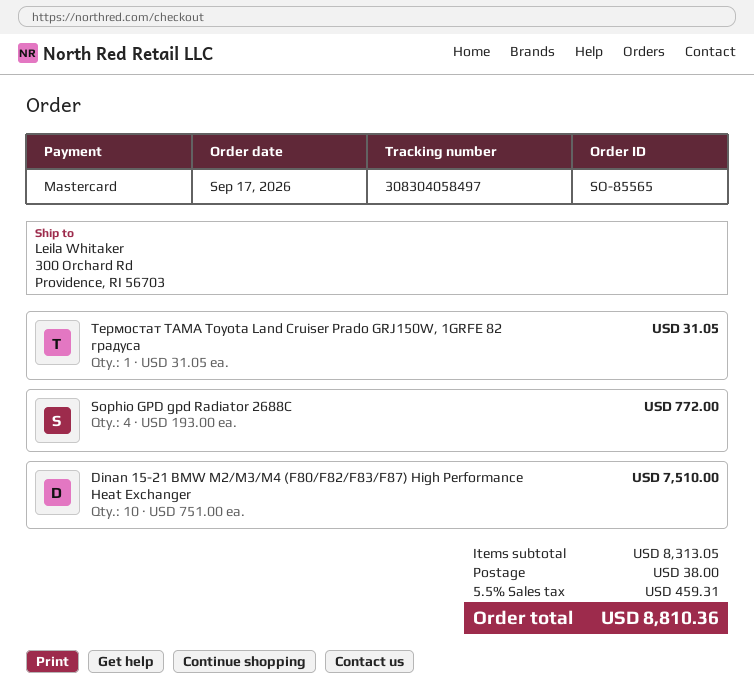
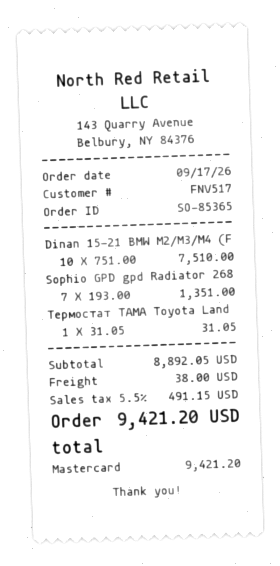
order number: SO-85565 -> SO-85365
Sophio GPD gpd Radiator 2688C: 4 x 193.00 = 772.00 -> 7 x 193.00 = 1351.00
subtotal: 8313.05 -> 8892.05
tax: 5.5% = 459.31 -> 5.5% = 491.15
total: 8810.36 -> 9421.20

